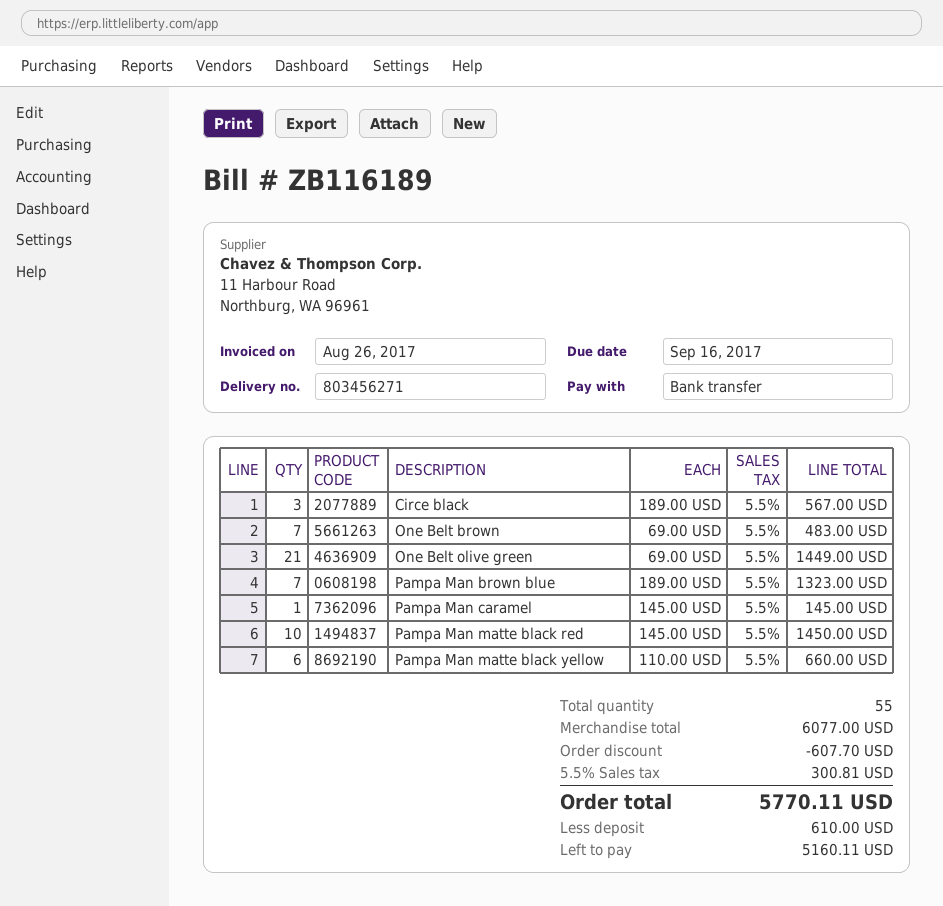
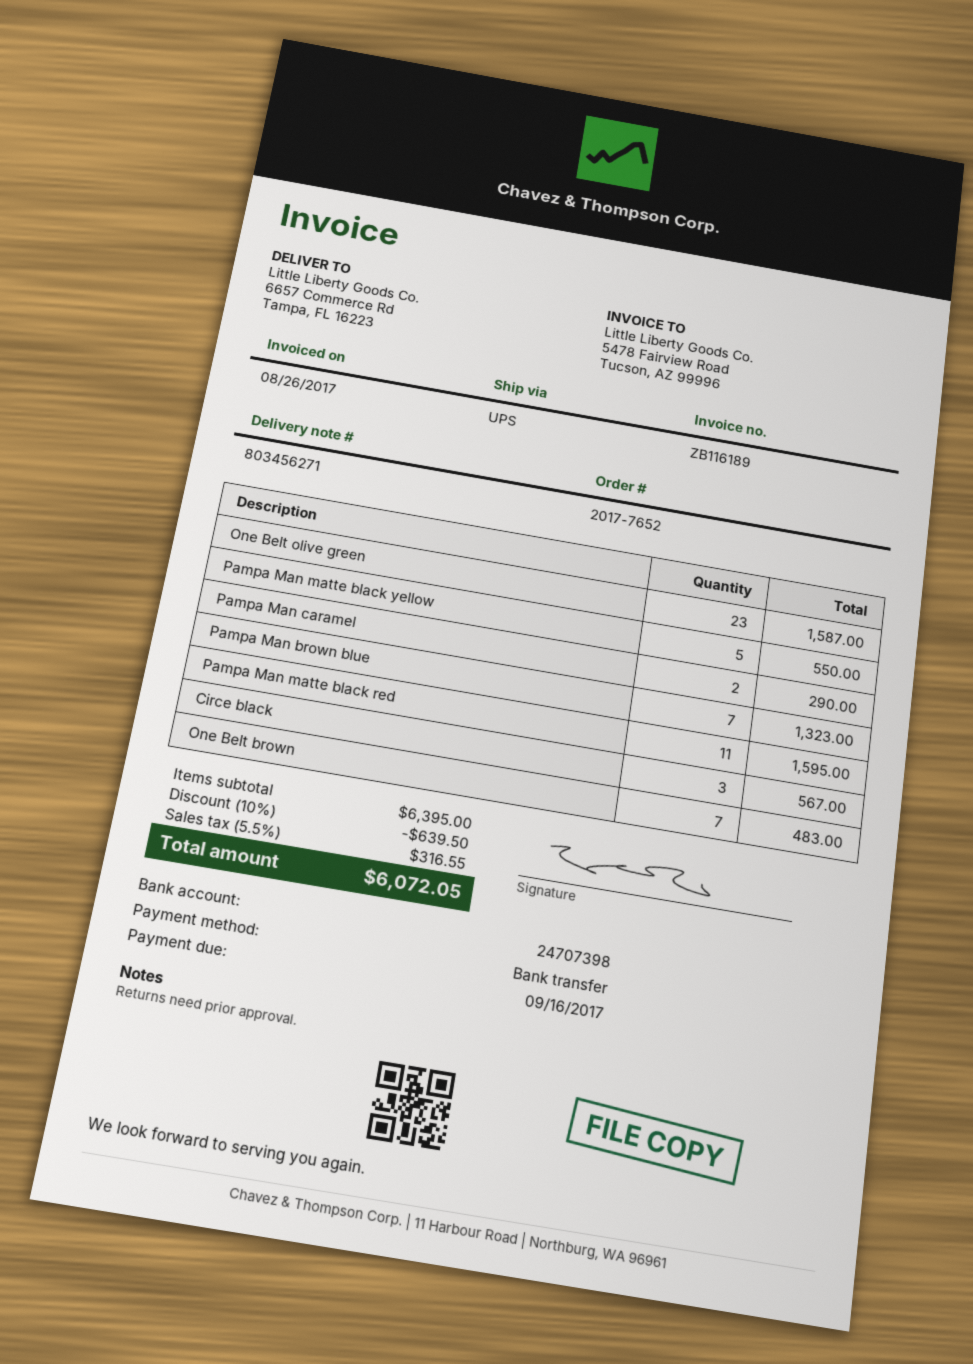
One Belt olive green: 21 for 1449.00 -> 23 for 1587.00
Pampa Man caramel: 1 for 145.00 -> 2 for 290.00
Pampa Man matte black red: 10 for 1450.00 -> 11 for 1595.00
Pampa Man matte black yellow: 6 for 660.00 -> 5 for 550.00
subtotal: 6077.00 -> 6395.00
discount: 607.70 -> 639.50
tax: 5.5% = 300.81 -> 5.5% = 316.55
total: 5770.11 -> 6072.05

